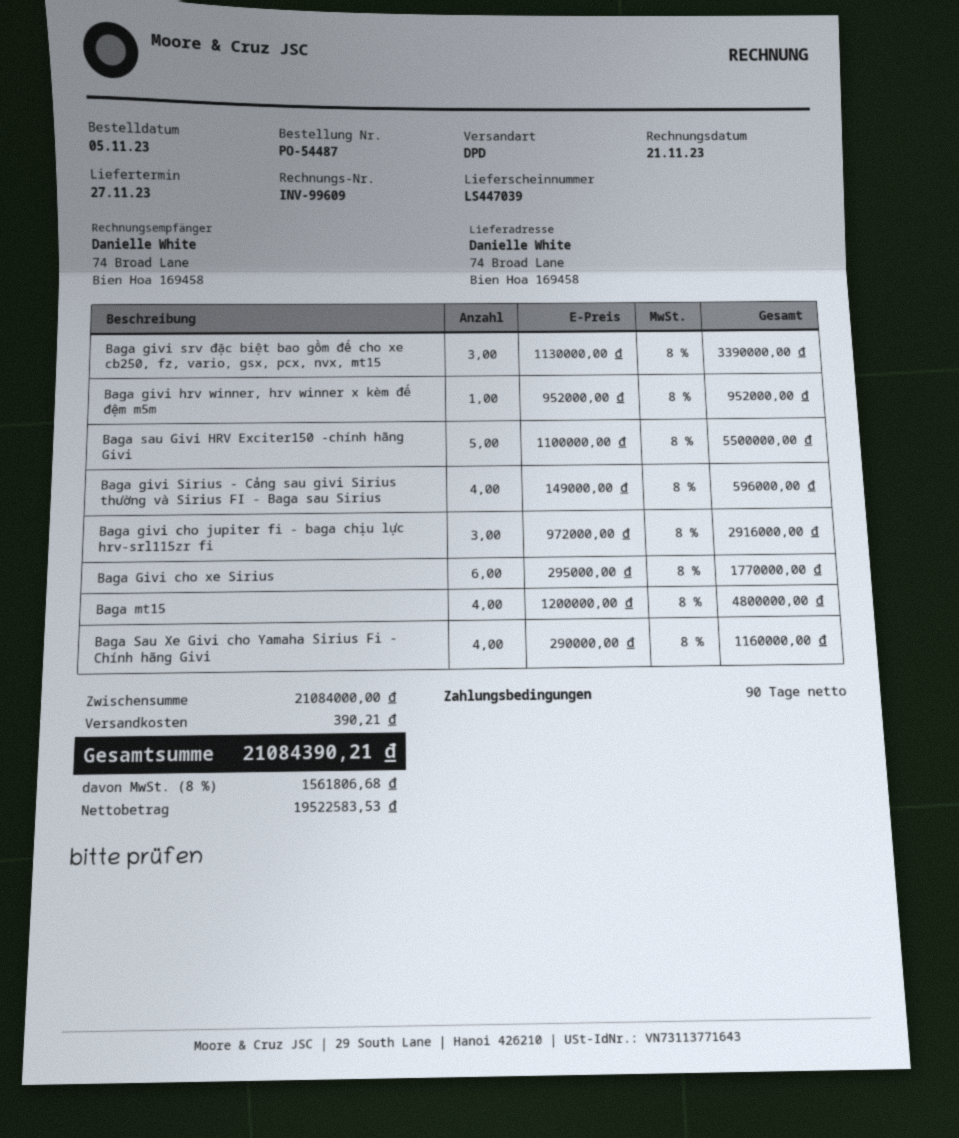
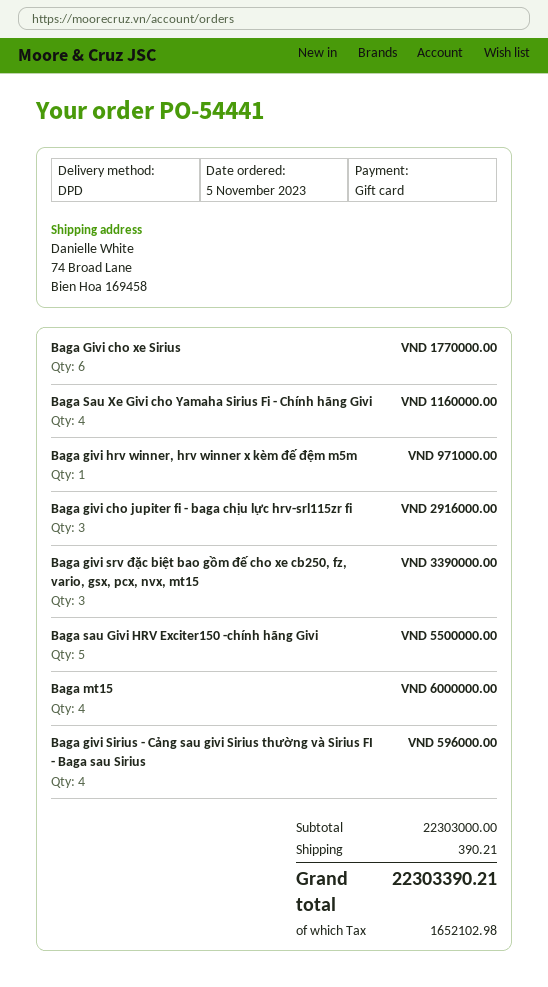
order number: PO-54487 -> PO-54441
Baga givi hrv winner, hrv winner x kèm đế đệm m5m: 1 for 952000.00 -> 1 for 971000.00
Baga mt15: 4 for 4800000.00 -> 4 for 6000000.00
subtotal: 21084000.00 -> 22303000.00
tax: 1561806.68 -> 1652102.98
total: 21084390.21 -> 22303390.21

